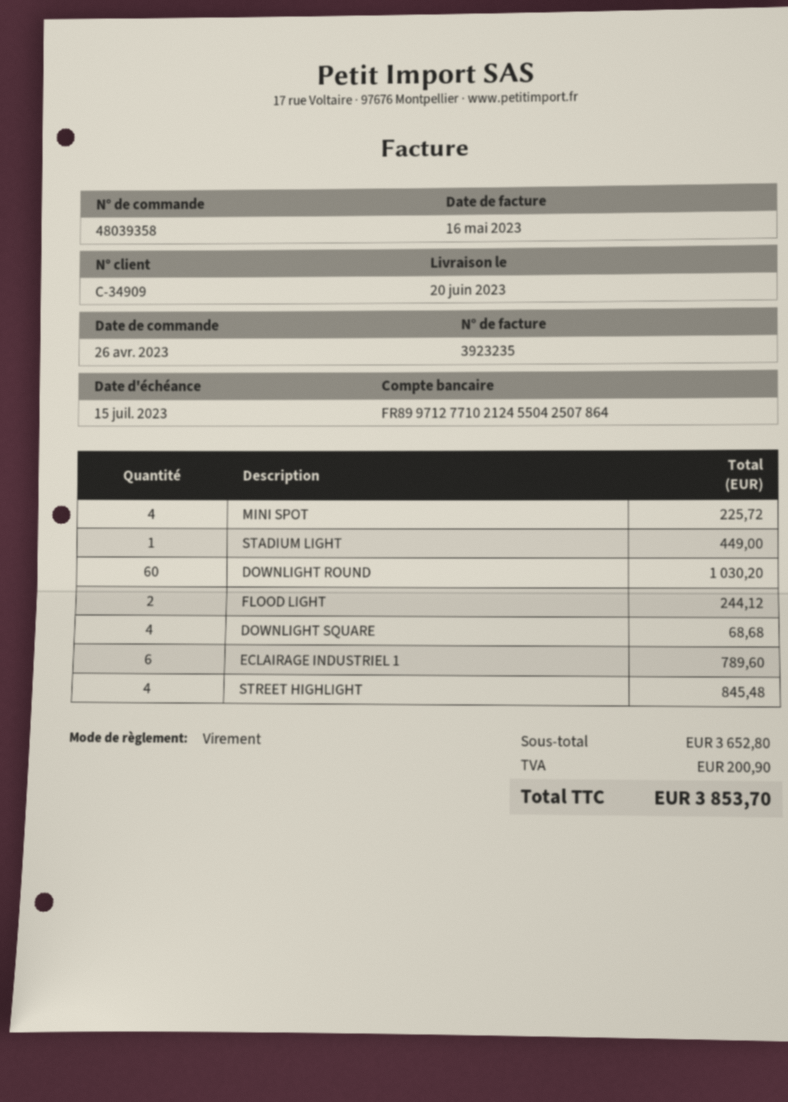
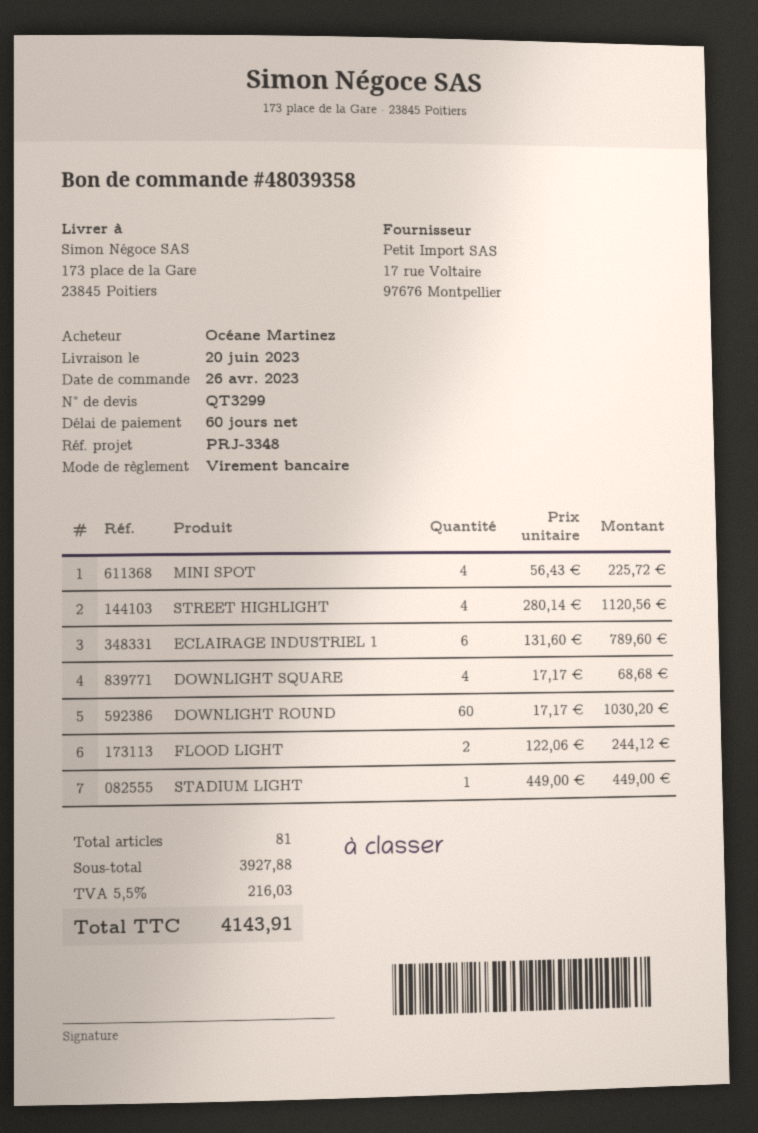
STREET HIGHLIGHT: 4 for 845.48 -> 4 for 1120.56
subtotal: 3652.80 -> 3927.88
tax: 200.90 -> 216.03
total: 3853.70 -> 4143.91

